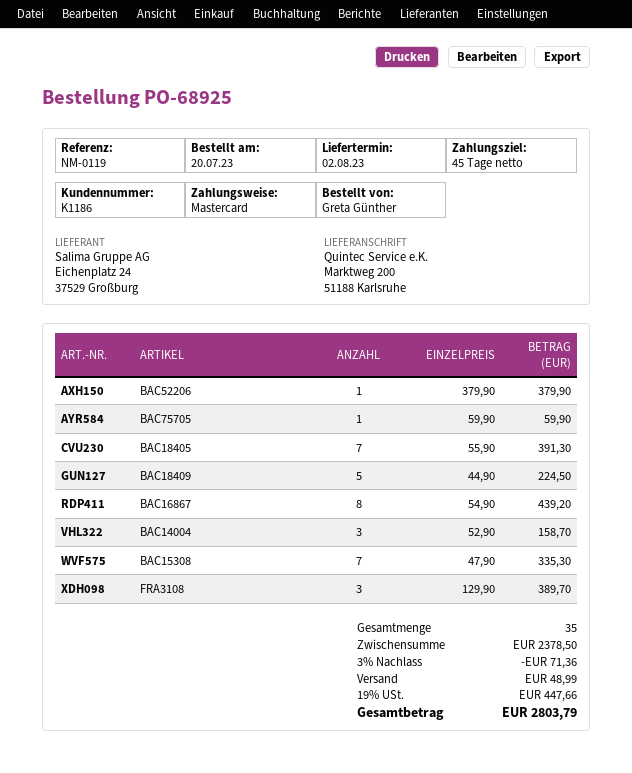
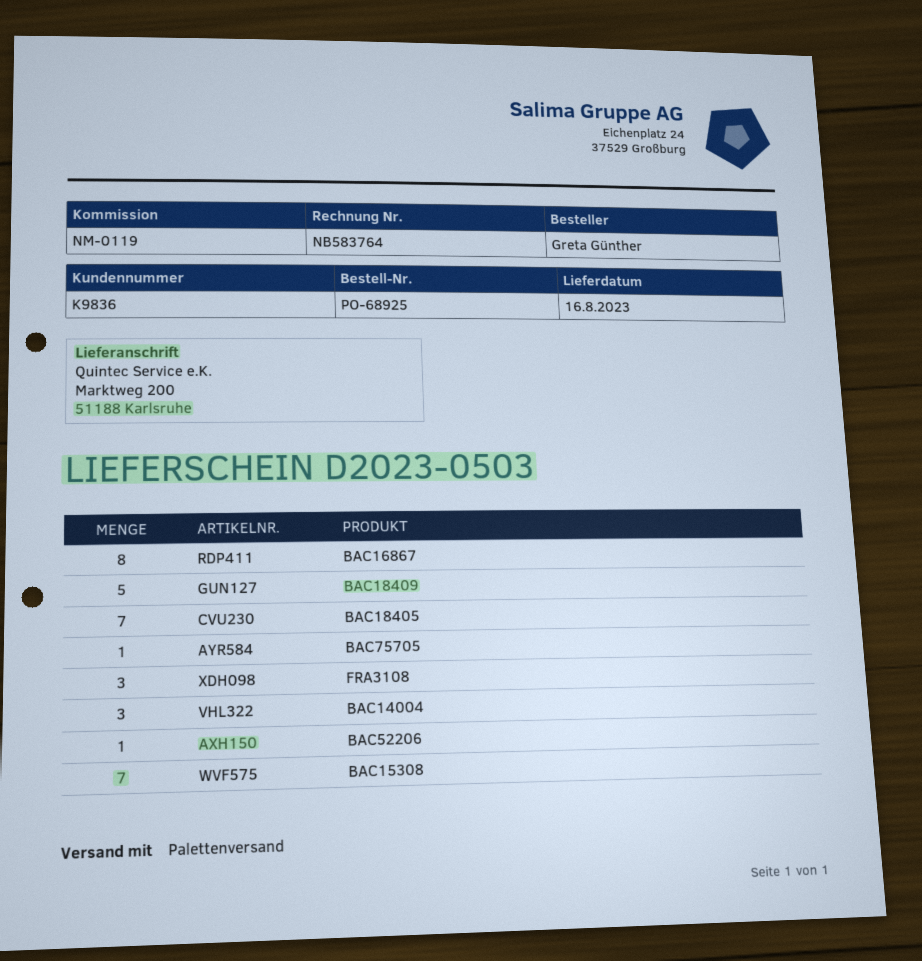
delivery date: 2023-08-02 -> 2023-08-16
customer number: K1186 -> K9836

